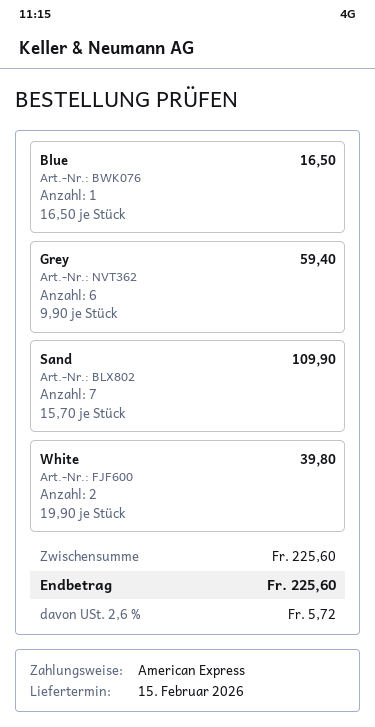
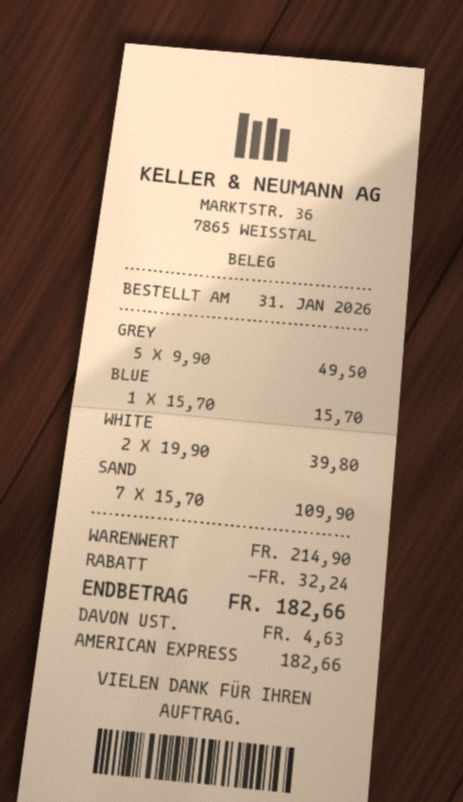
Blue: 1 x 16.50 = 16.50 -> 1 x 15.70 = 15.70
Grey: 6 x 9.90 = 59.40 -> 5 x 9.90 = 49.50
subtotal: 225.60 -> 214.90
discount: none -> 32.24
tax: 5.72 -> 4.63
total: 225.60 -> 182.66

